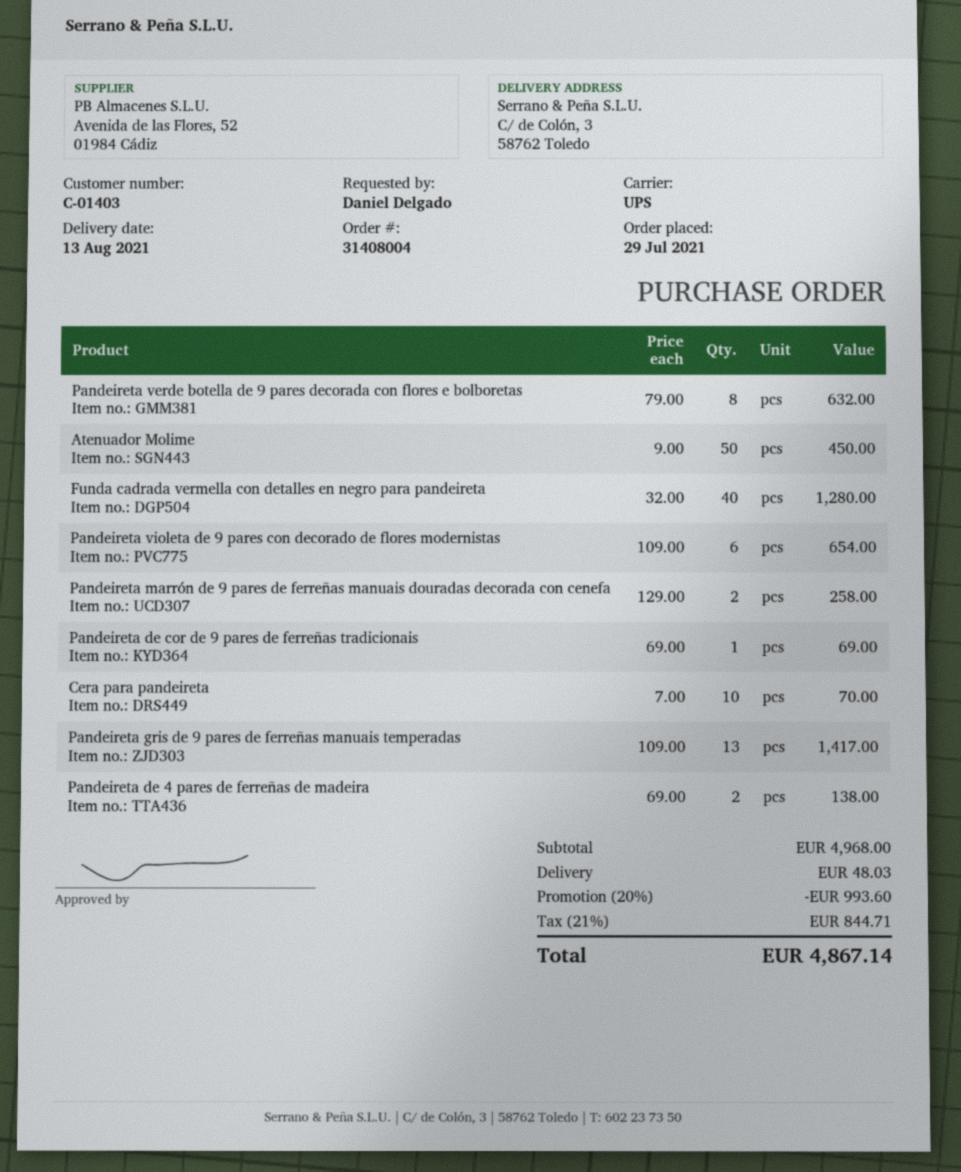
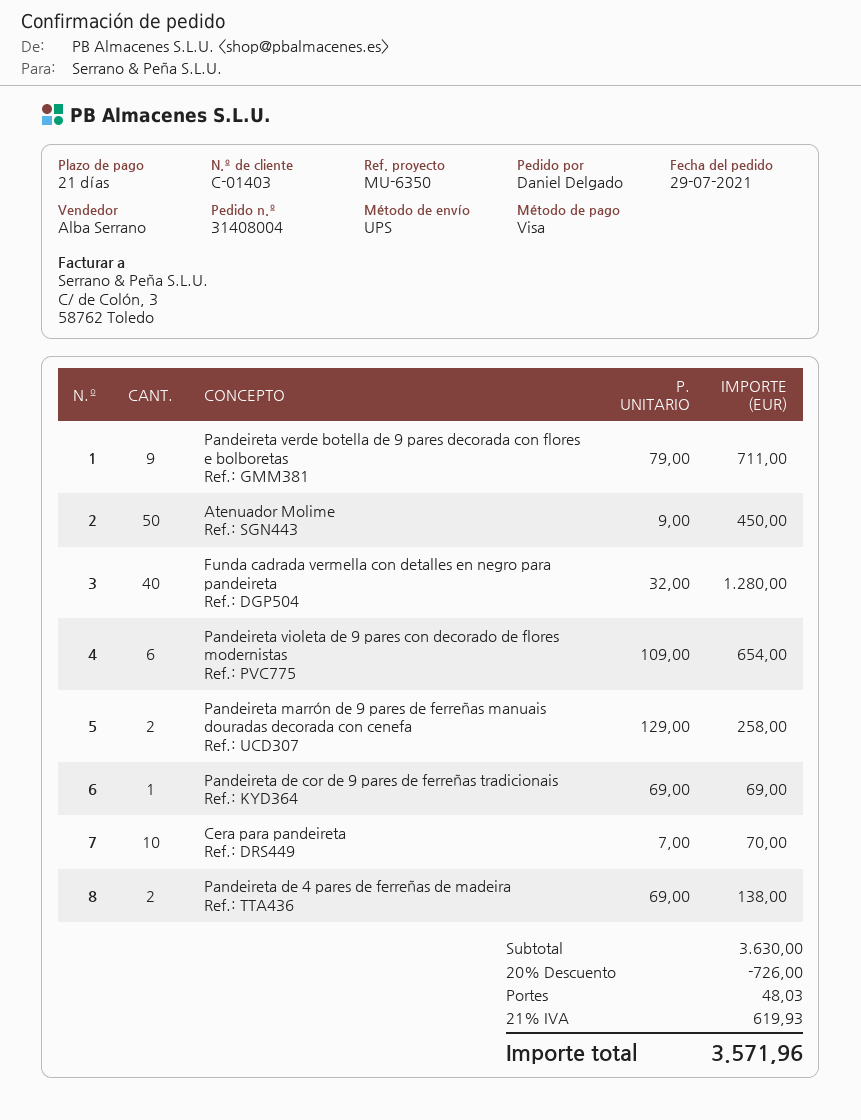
Pandeireta verde botella de 9 pares decorada con flores e bolboretas: 8 x 79.00 = 632.00 -> 9 x 79.00 = 711.00
Pandeireta gris de 9 pares de ferreñas manuais temperadas: 13 x 109.00 = 1417.00 -> none
subtotal: 4968.00 -> 3630.00
discount: 20% = 993.60 -> 20% = 726.00
tax: 21% = 844.71 -> 21% = 619.93
total: 4867.14 -> 3571.96

